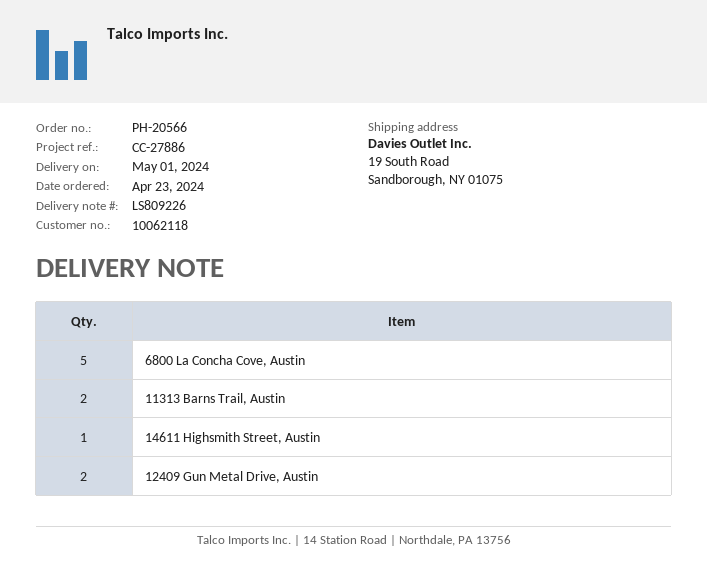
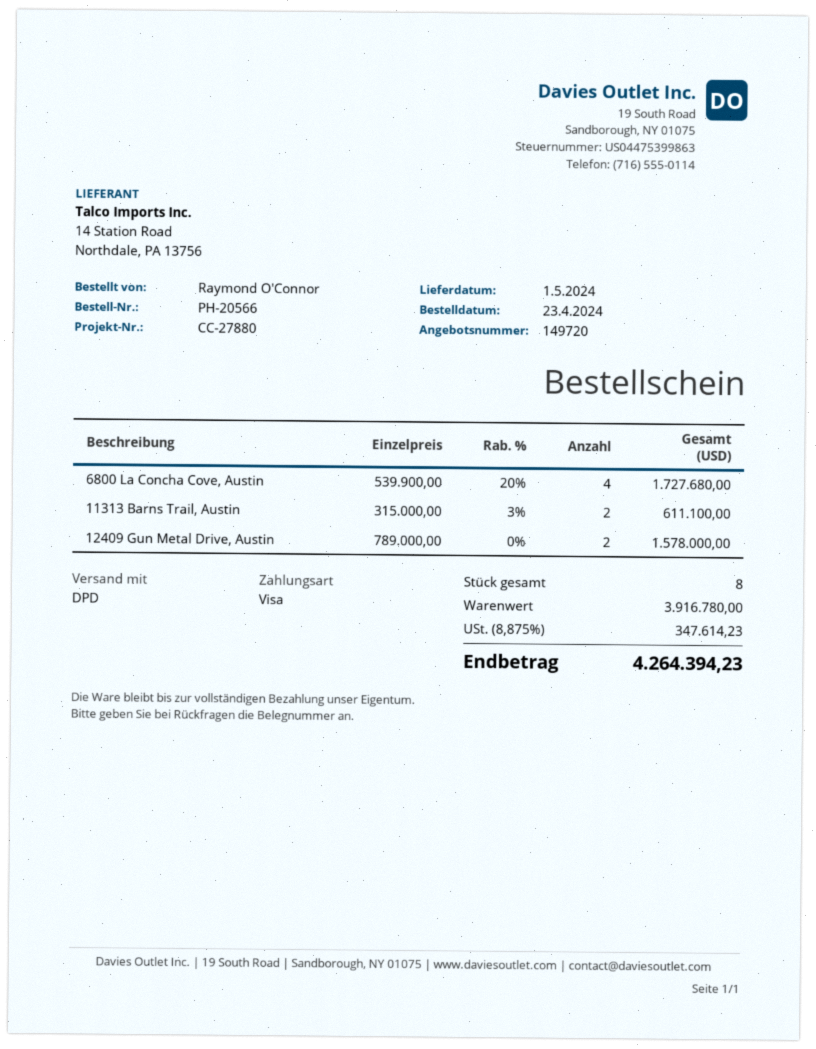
reference: CC-27886 -> CC-27880
6800 La Concha Cove, Austin: 5 -> 4
14611 Highsmith Street, Austin: 1 -> none

